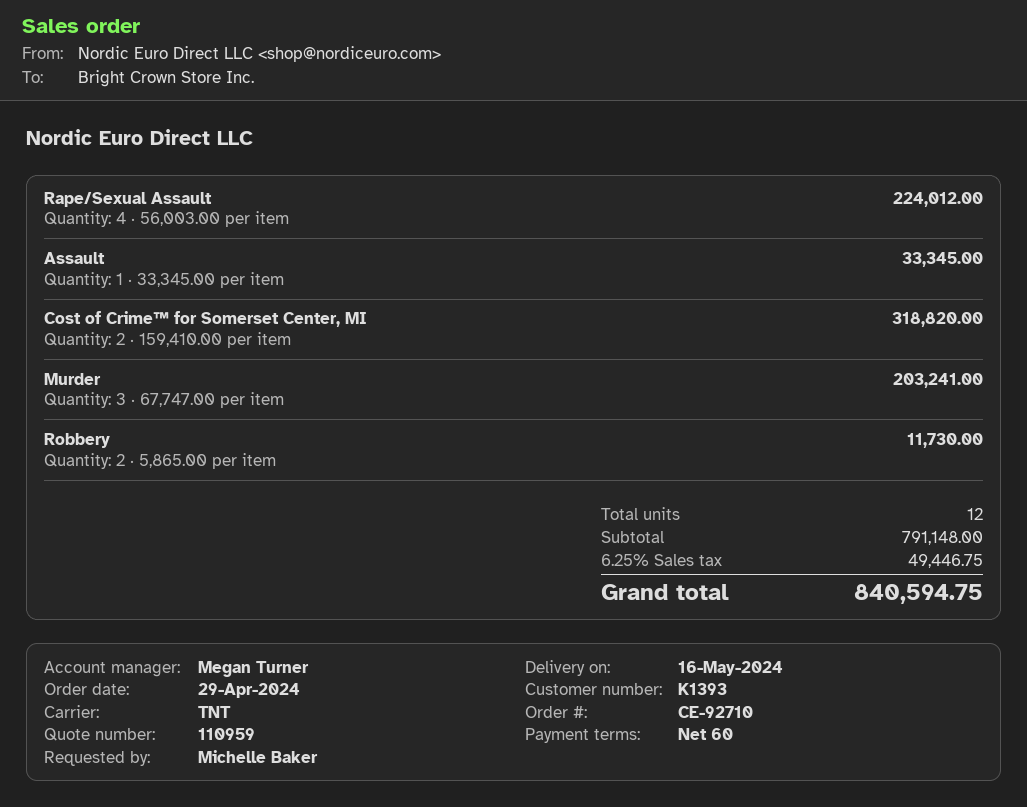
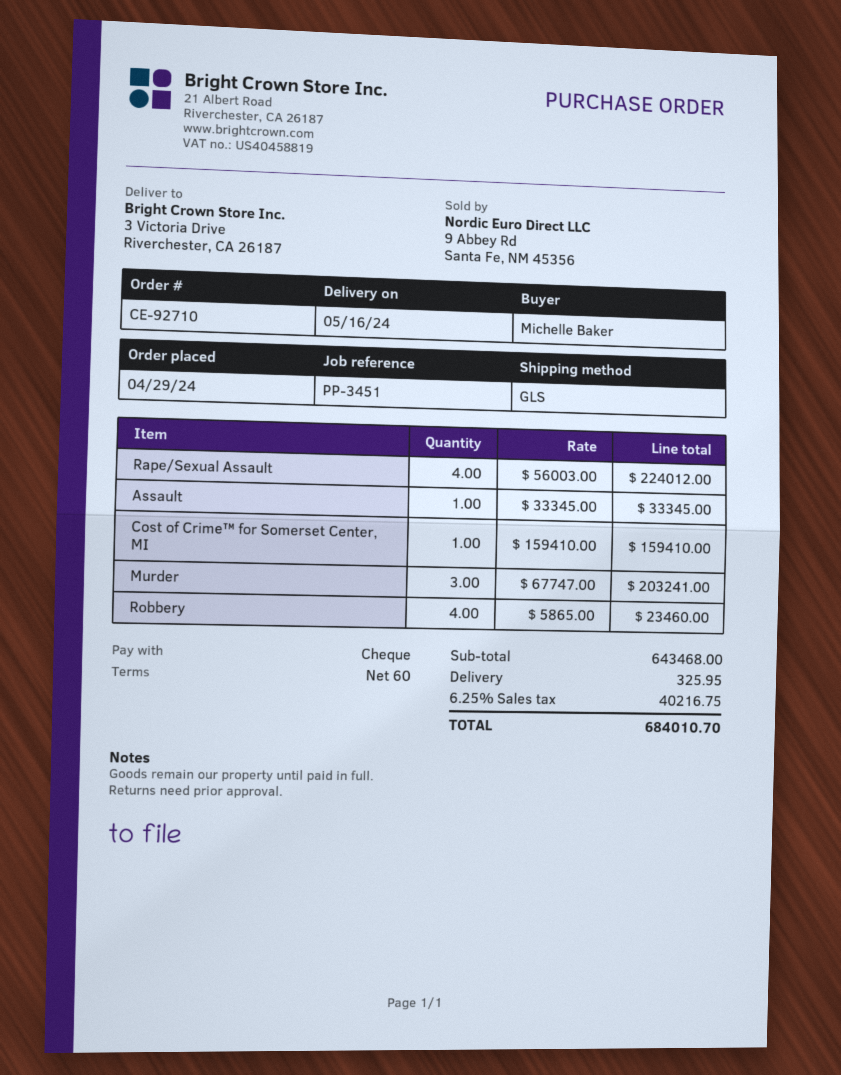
shipping method: TNT -> GLS
Cost of Crime™ for Somerset Center, MI: 2 x 159410.00 = 318820.00 -> 1 x 159410.00 = 159410.00
Robbery: 2 x 5865.00 = 11730.00 -> 4 x 5865.00 = 23460.00
subtotal: 791148.00 -> 643468.00
shipping: none -> 325.95
tax: 6.25% = 49446.75 -> 6.25% = 40216.75
total: 840594.75 -> 684010.70

